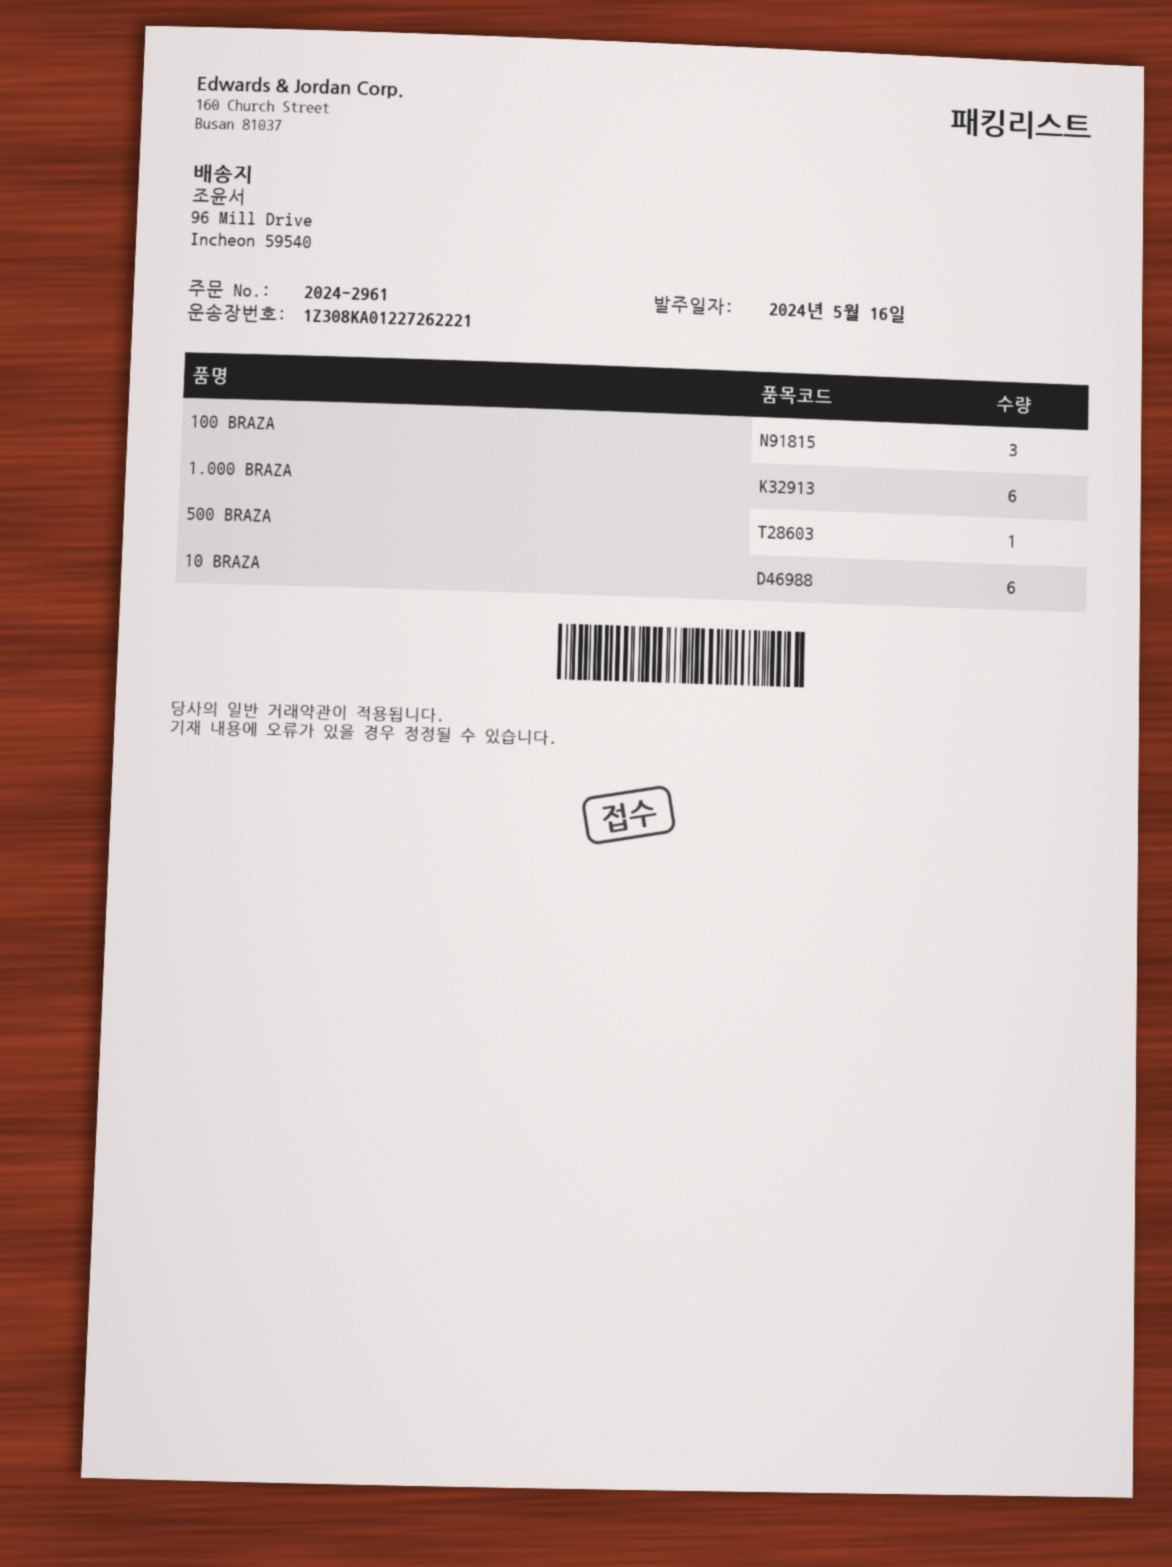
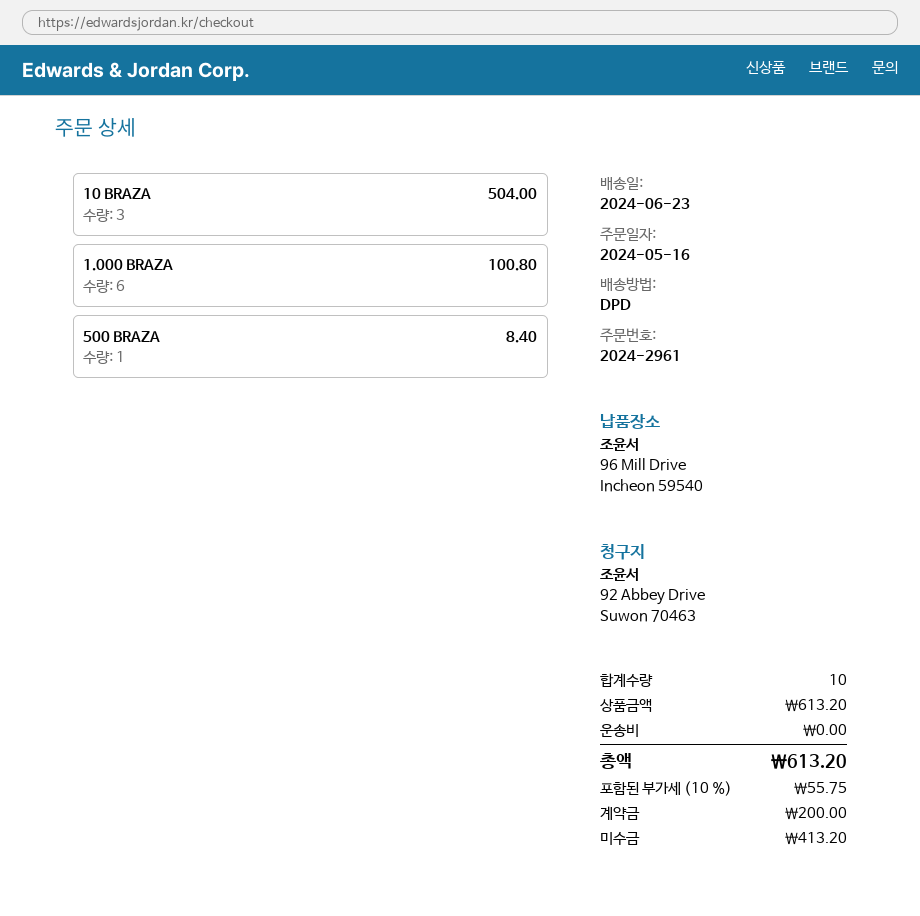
100 BRAZA: 3 -> none
10 BRAZA: 6 -> 3

